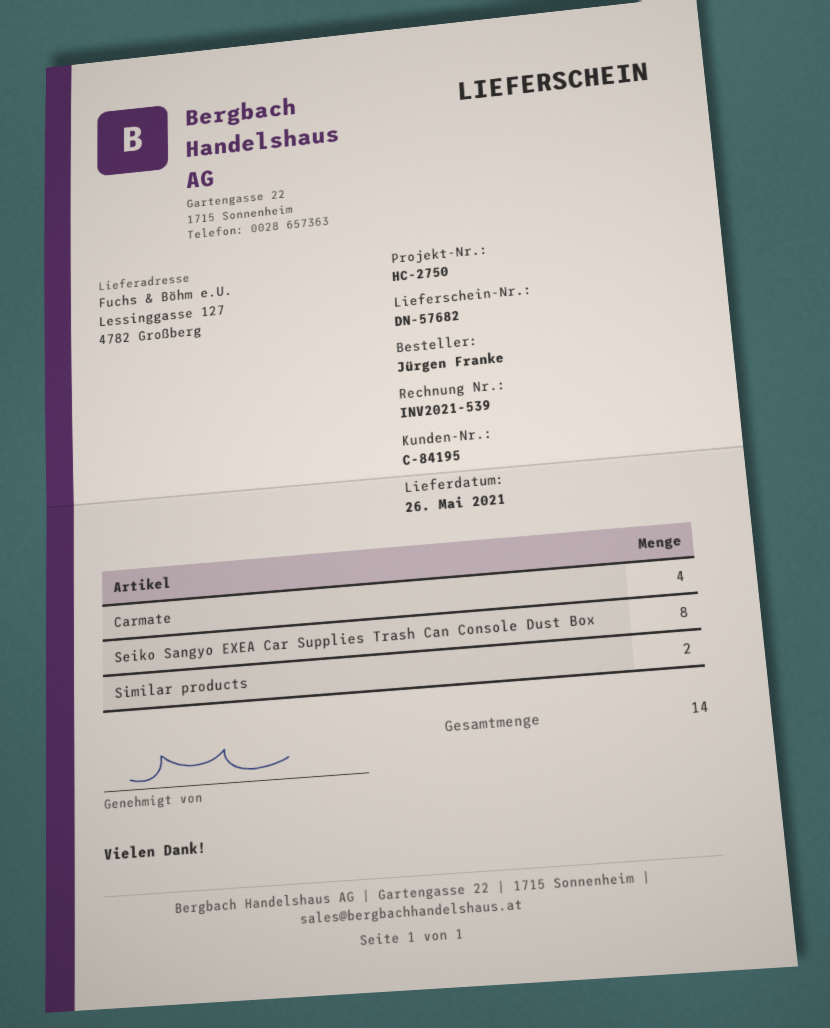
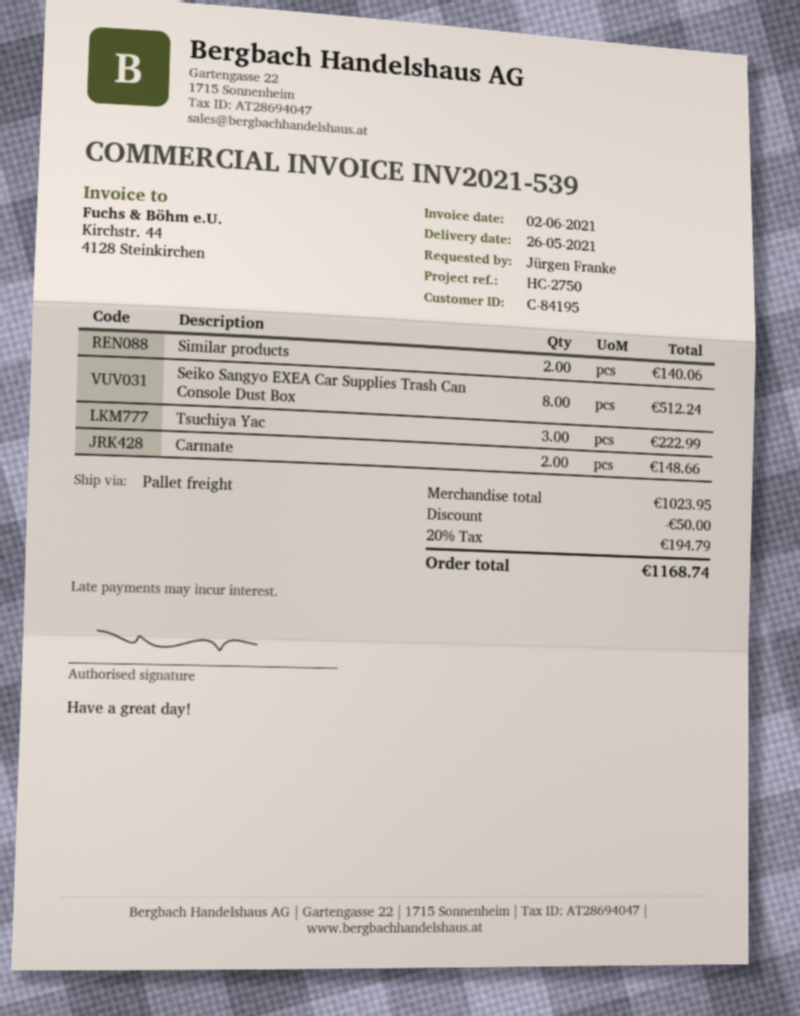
Carmate: 4 -> 2
Tsuchiya Yac: none -> 3

